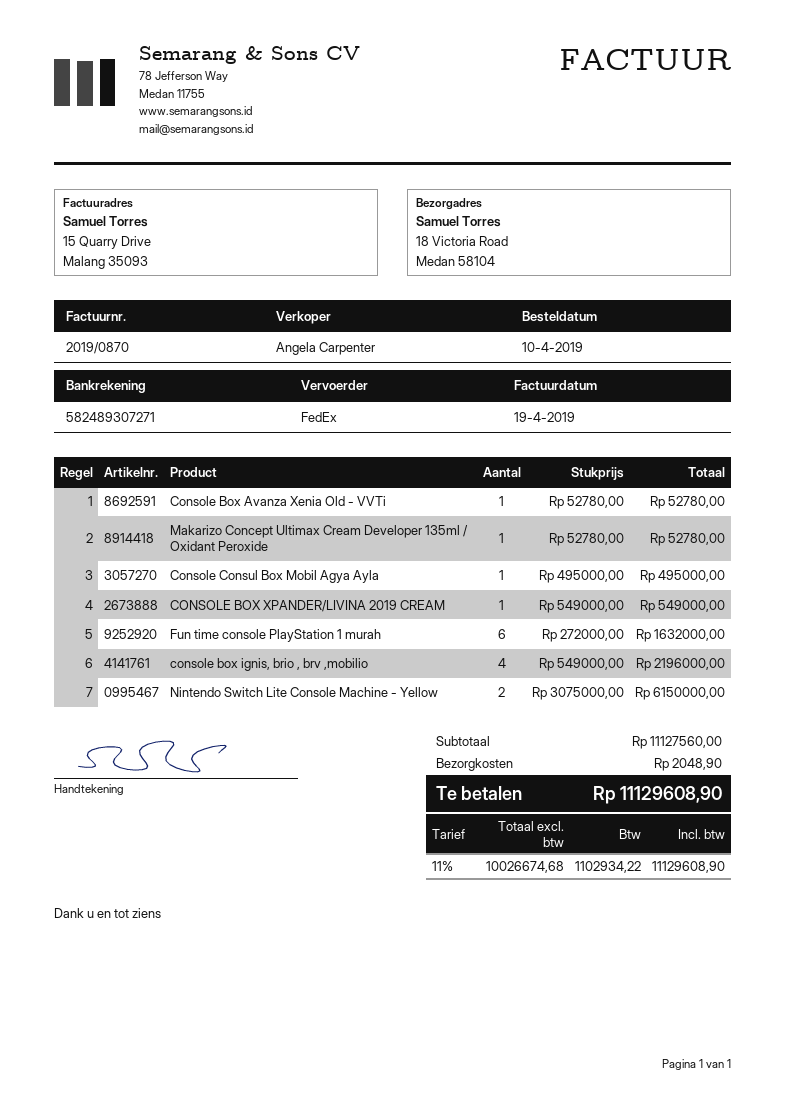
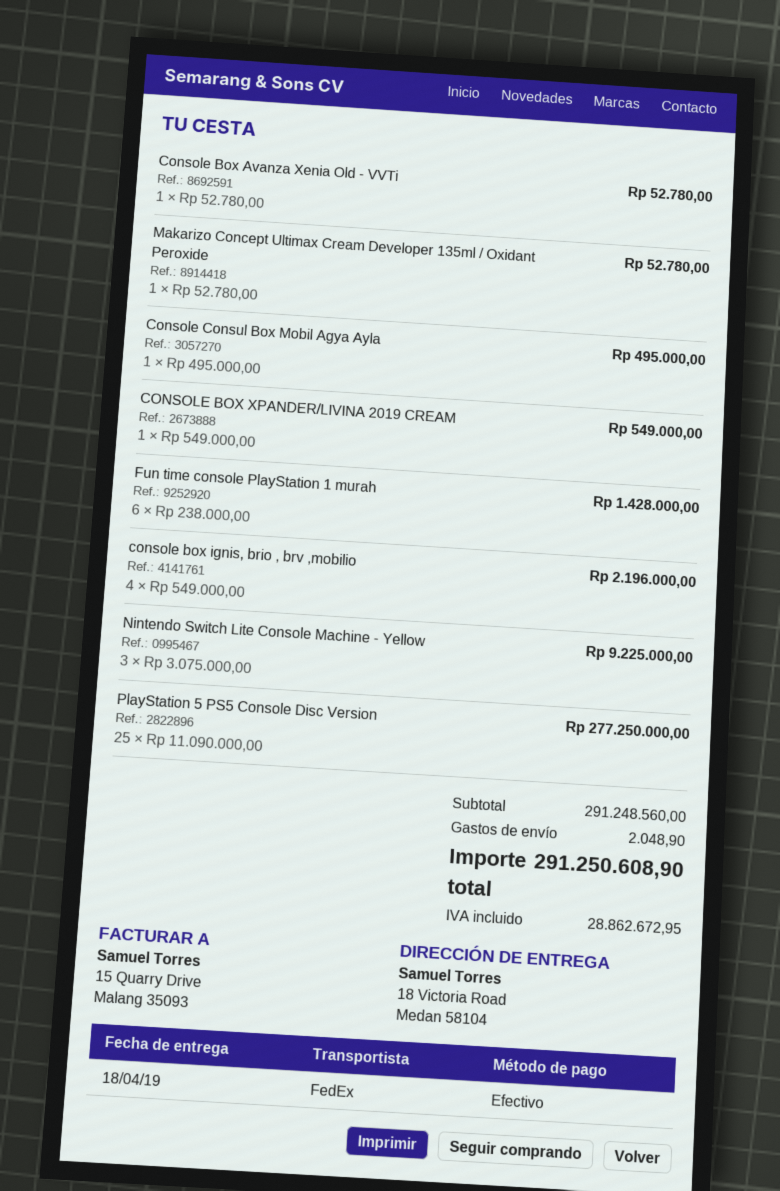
Fun time console PlayStation 1 murah: 6 x 272000.00 = 1632000.00 -> 6 x 238000.00 = 1428000.00
Nintendo Switch Lite Console Machine - Yellow: 2 x 3075000.00 = 6150000.00 -> 3 x 3075000.00 = 9225000.00
PlayStation 5 PS5 Console Disc Version: none -> 25 x 11090000.00 = 277250000.00
subtotal: 11127560.00 -> 291248560.00
tax: 1102934.22 -> 28862672.95
total: 11129608.90 -> 291250608.90

